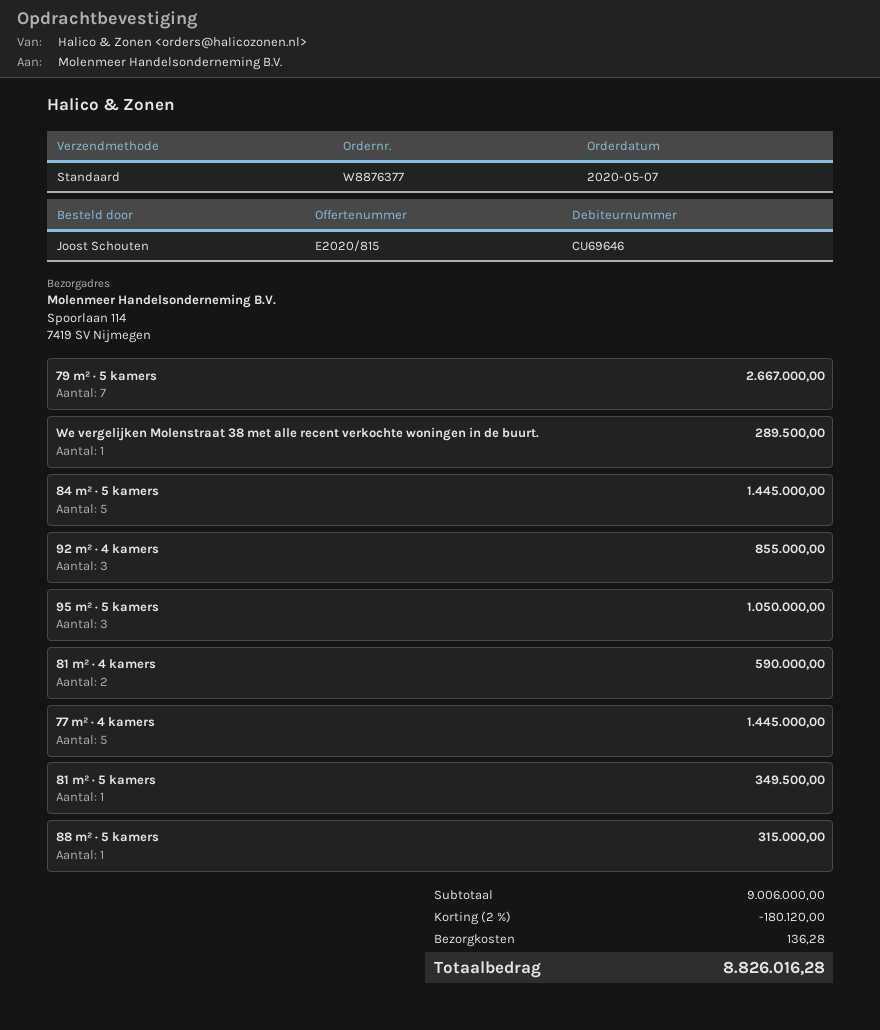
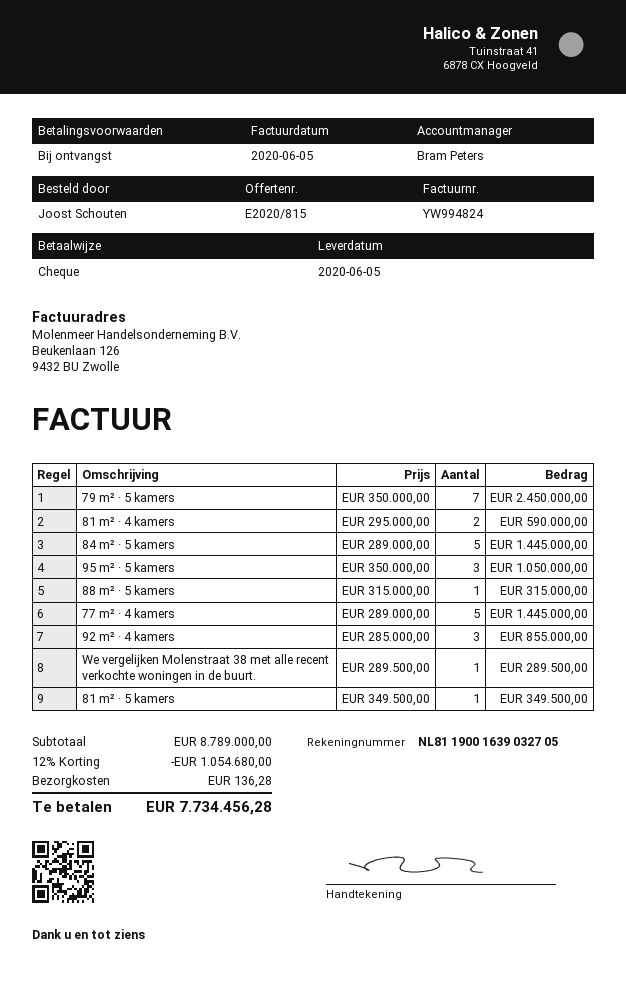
79 m² · 5 kamers: 7 for 2667000.00 -> 7 for 2450000.00
subtotal: 9006000.00 -> 8789000.00
discount: 2% = 180120.00 -> 12% = 1054680.00
total: 8826016.28 -> 7734456.28

